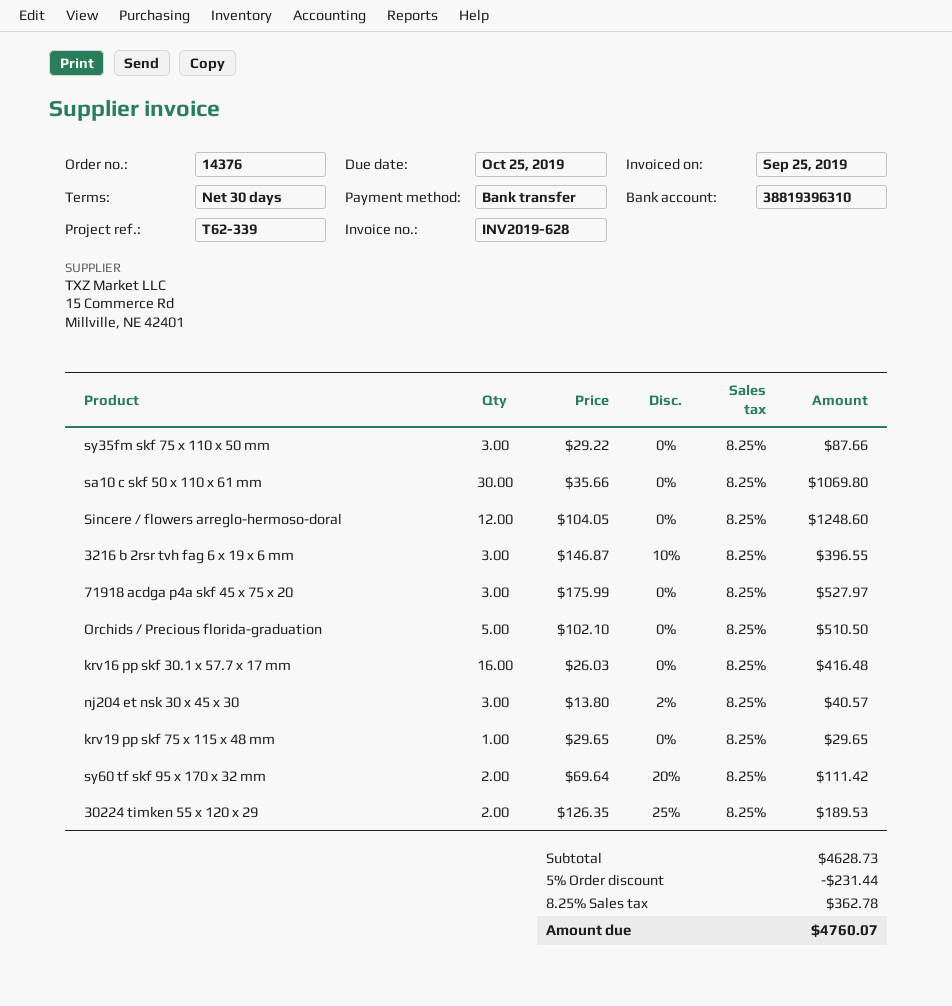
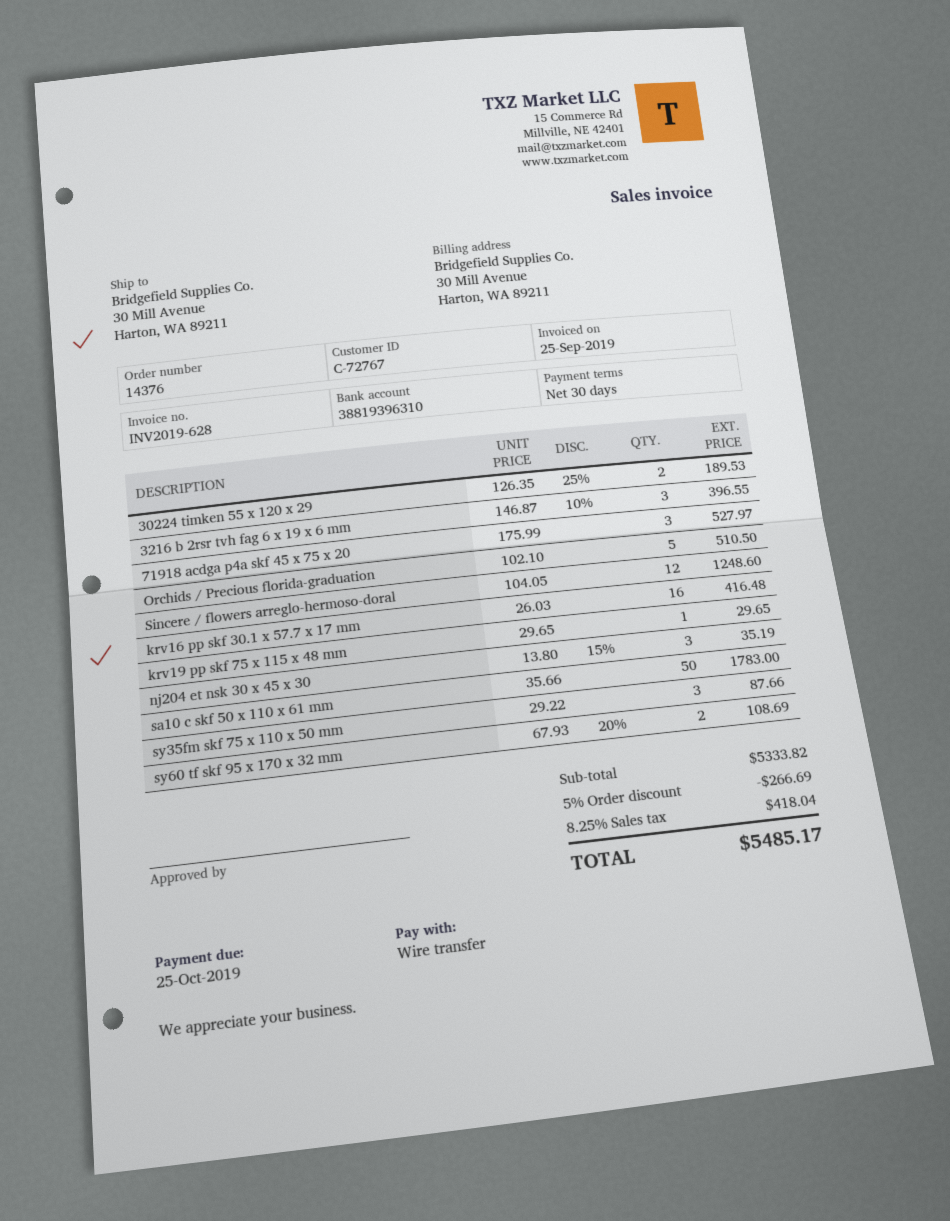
sa10 c skf 50 x 110 x 61 mm: 30 x 35.66 = 1069.80 -> 50 x 35.66 = 1783.00
nj204 et nsk 30 x 45 x 30: 3 x 13.80 - 2% = 40.57 -> 3 x 13.80 - 15% = 35.19
sy60 tf skf 95 x 170 x 32 mm: 2 x 69.64 - 20% = 111.42 -> 2 x 67.93 - 20% = 108.69
subtotal: 4628.73 -> 5333.82
discount: 5% = 231.44 -> 5% = 266.69
tax: 8.25% = 362.78 -> 8.25% = 418.04
total: 4760.07 -> 5485.17

